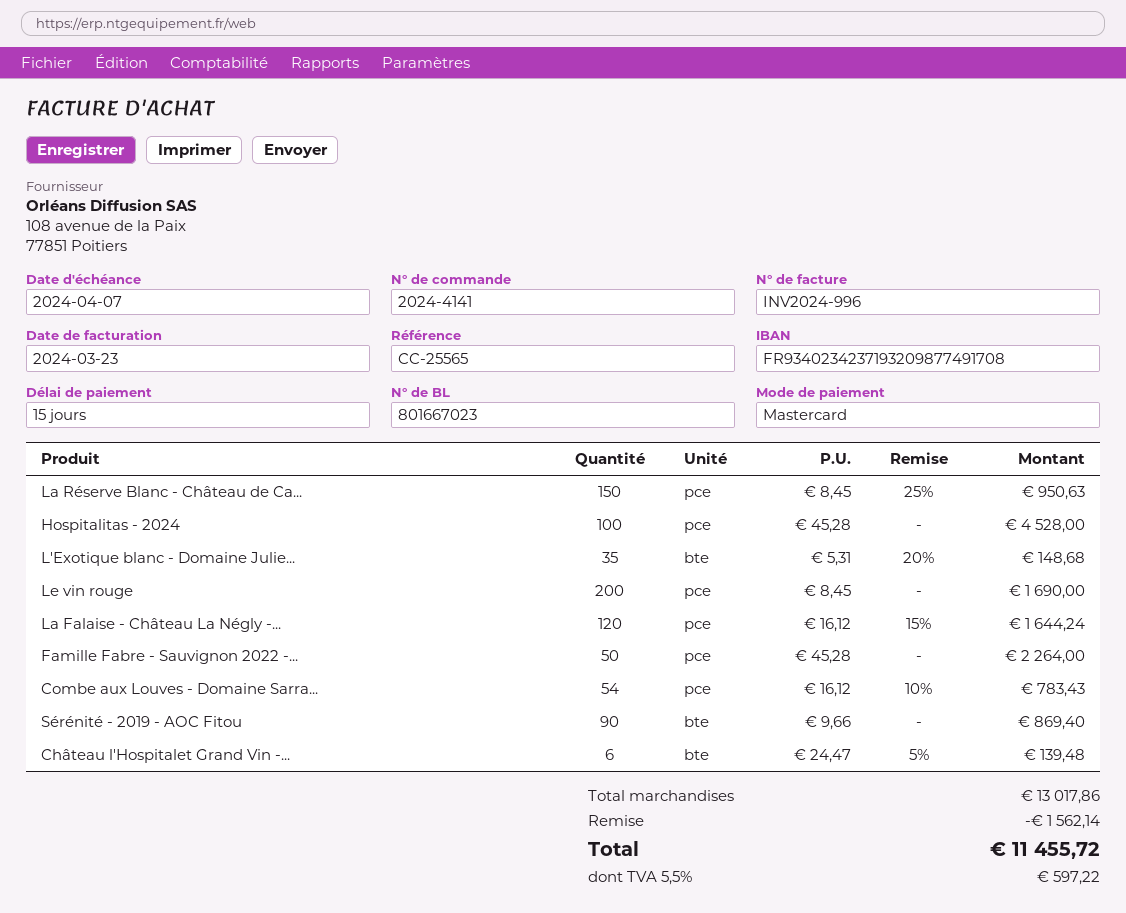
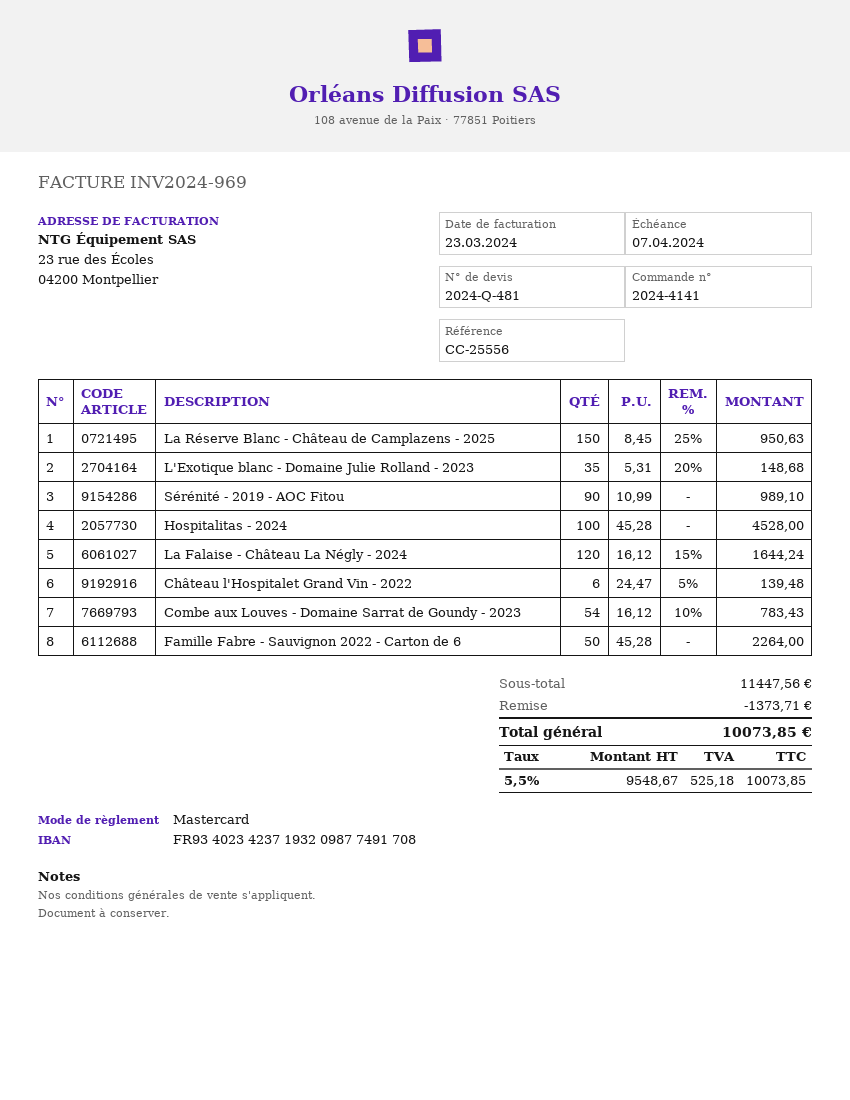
invoice number: INV2024-996 -> INV2024-969
reference: CC-25565 -> CC-25556
Le vin rouge: 200 x 8.45 = 1690.00 -> none
Sérénité - 2019 - AOC Fitou: 90 x 9.66 = 869.40 -> 90 x 10.99 = 989.10
subtotal: 13017.86 -> 11447.56
discount: 1562.14 -> 1373.71
tax: 5.5% = 597.22 -> 5.5% = 525.18
total: 11455.72 -> 10073.85

